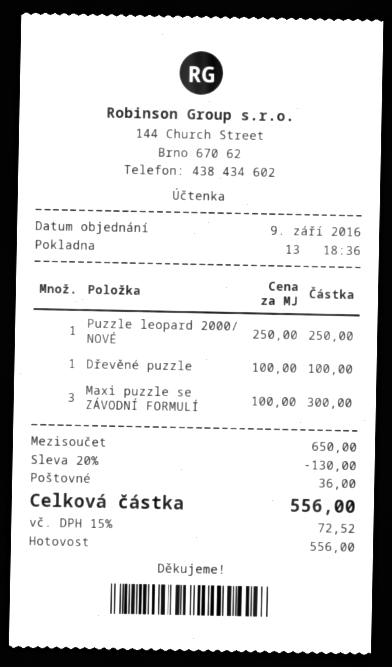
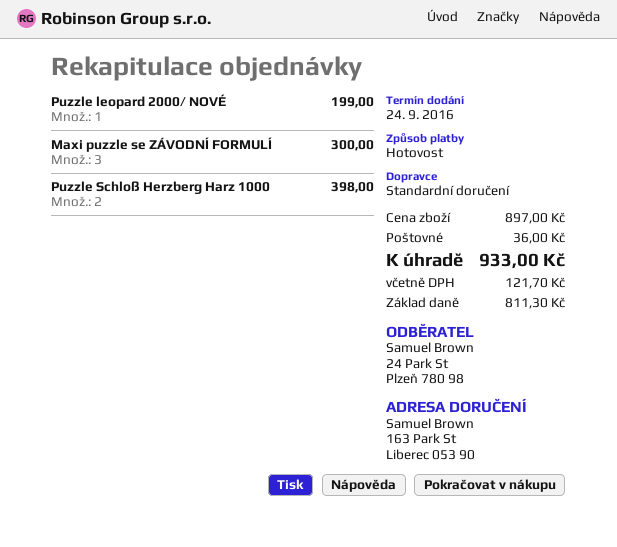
Puzzle leopard 2000/ NOVÉ: 1 for 250.00 -> 1 for 199.00
Dřevěné puzzle: 1 for 100.00 -> none
Puzzle Schloß Herzberg Harz 1000: none -> 2 for 398.00
subtotal: 650.00 -> 897.00
discount: 20% = 130.00 -> none
tax: 72.52 -> 121.70
total: 556.00 -> 933.00

